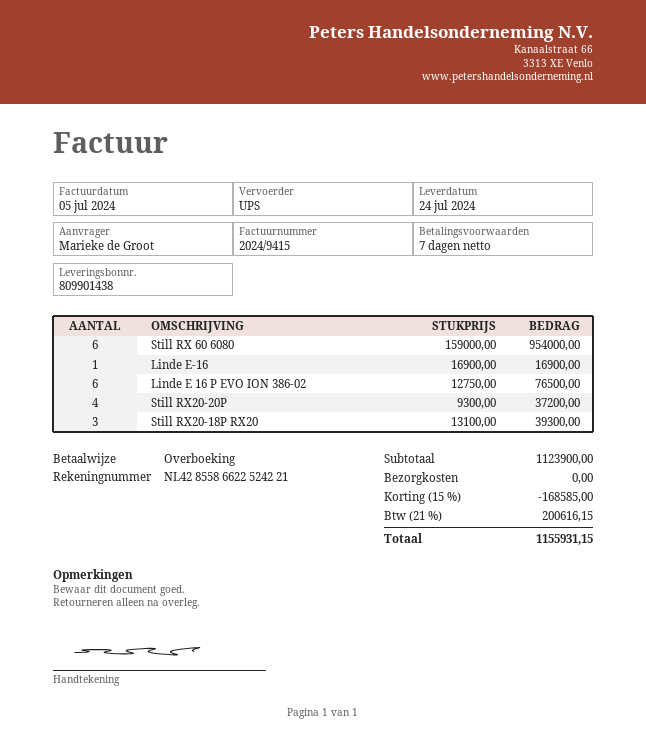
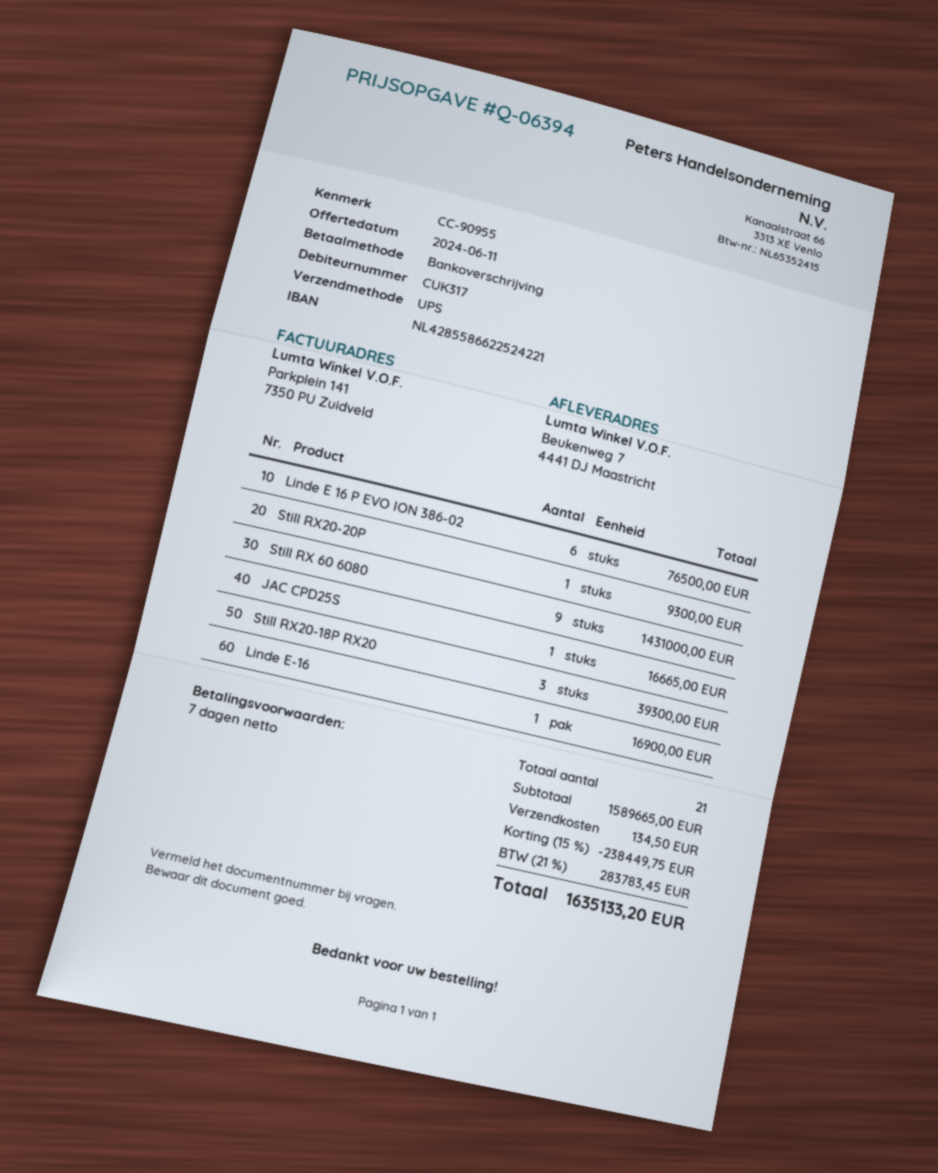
Still RX 60 6080: 6 for 954000.00 -> 9 for 1431000.00
Still RX20-20P: 4 for 37200.00 -> 1 for 9300.00
JAC CPD25S: none -> 1 for 16665.00
subtotal: 1123900.00 -> 1589665.00
discount: 15% = 168585.00 -> 15% = 238449.75
shipping: 0.00 -> 134.50
tax: 21% = 200616.15 -> 21% = 283783.45
total: 1155931.15 -> 1635133.20

